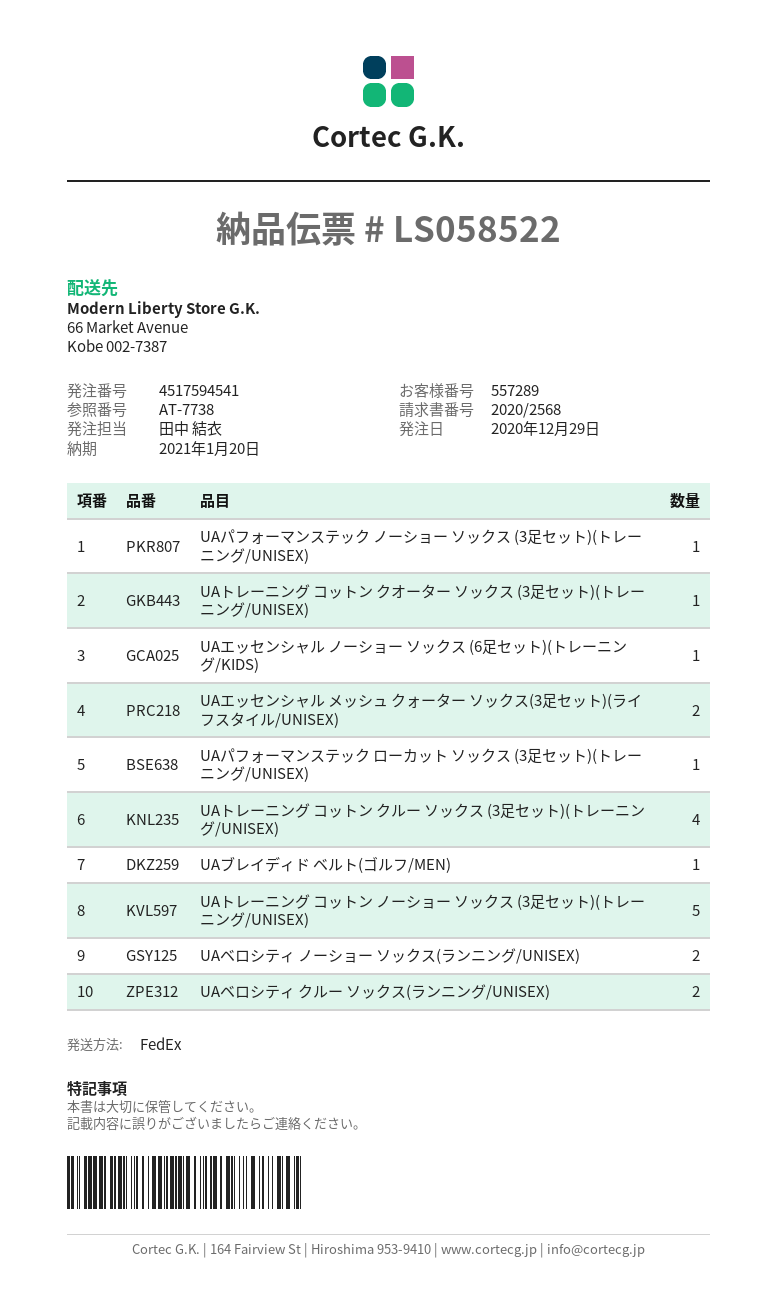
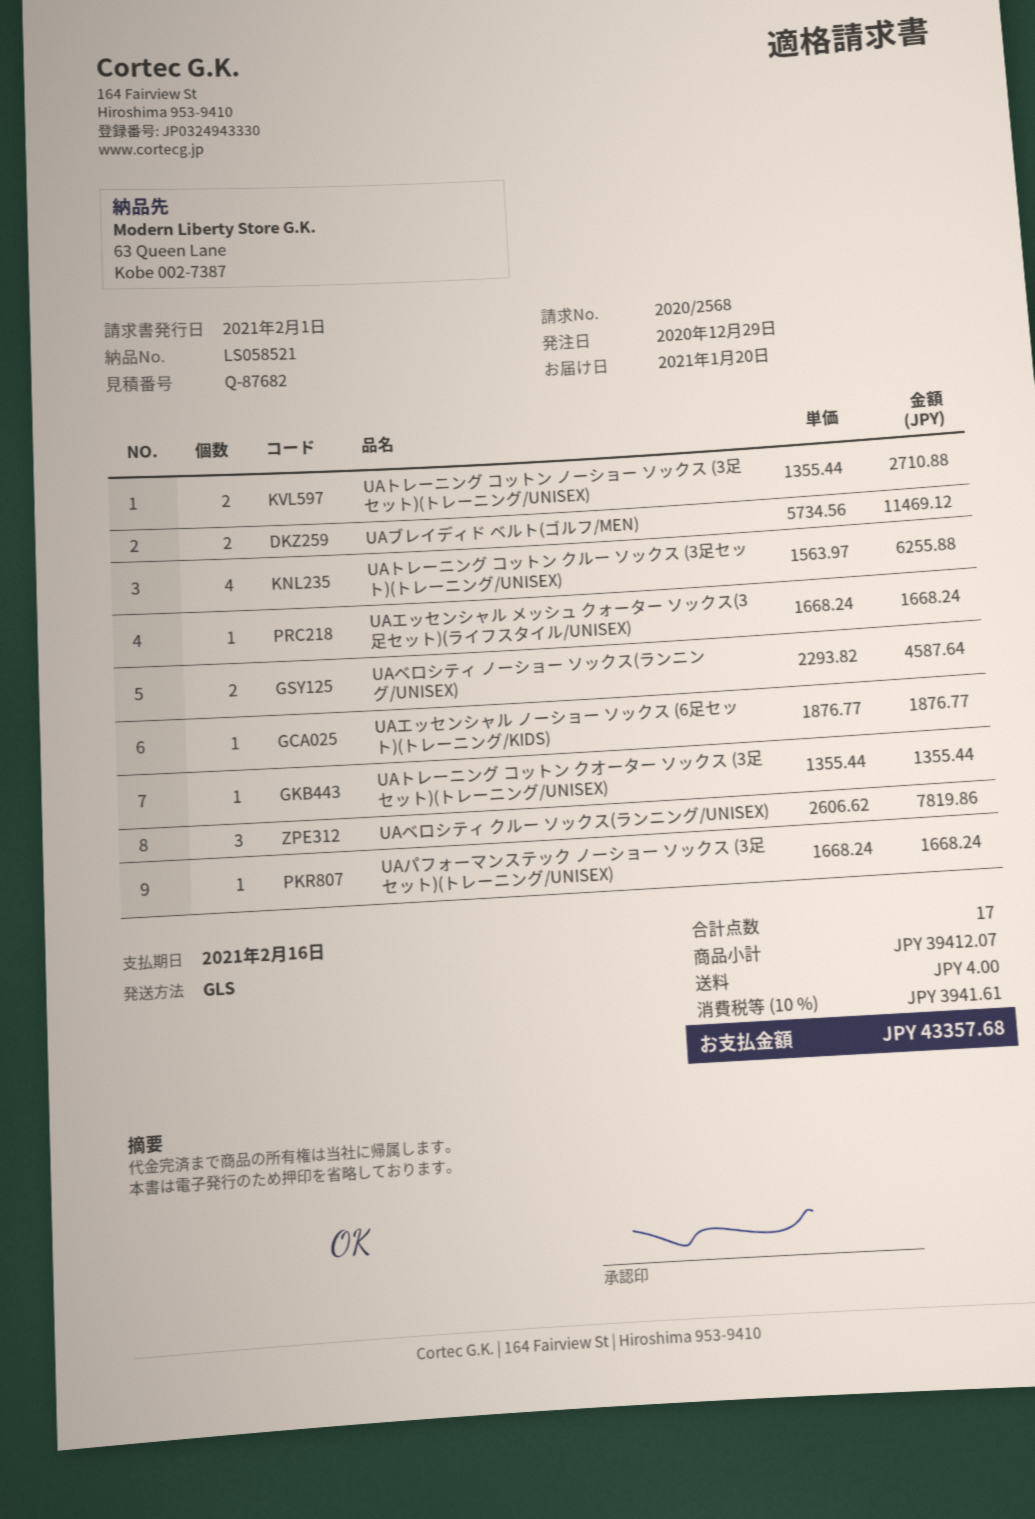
delivery note number: LS058522 -> LS058521
shipping method: FedEx -> GLS
ship to: 66 Market Avenue, Kobe 002-7387 -> 63 Queen Lane, Kobe 002-7387
UAエッセンシャル メッシュ クォーター ソックス(3足セット)(ライフスタイル/UNISEX): 2 -> 1
UAパフォーマンステック ローカット ソックス (3足セット)(トレーニング/UNISEX): 1 -> none
UAブレイディド ベルト(ゴルフ/MEN): 1 -> 2
UAトレーニング コットン ノーショー ソックス (3足セット)(トレーニング/UNISEX): 5 -> 2
UAベロシティ クルー ソックス(ランニング/UNISEX): 2 -> 3

